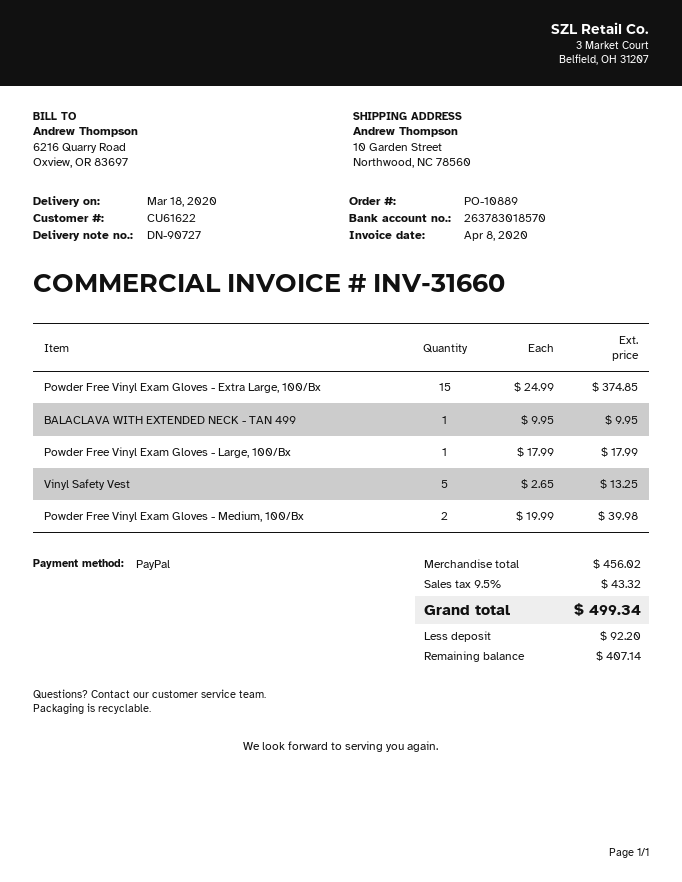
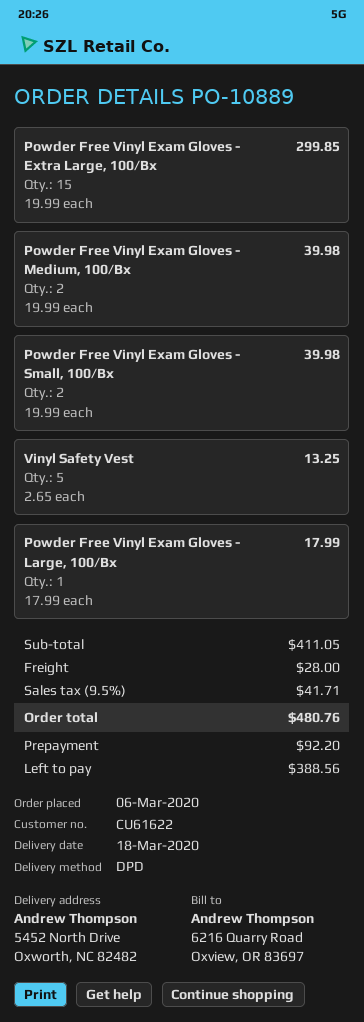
ship to: 10 Garden Street, Northwood, NC 78560 -> 5452 North Drive, Oxworth, NC 82482
Powder Free Vinyl Exam Gloves - Extra Large, 100/Bx: 15 x 24.99 = 374.85 -> 15 x 19.99 = 299.85
BALACLAVA WITH EXTENDED NECK - TAN 499: 1 x 9.95 = 9.95 -> none
Powder Free Vinyl Exam Gloves - Small, 100/Bx: none -> 2 x 19.99 = 39.98
subtotal: 456.02 -> 411.05
shipping: none -> 28.00
tax: 9.5% = 43.32 -> 9.5% = 41.71
total: 499.34 -> 480.76
balance: 407.14 -> 388.56

